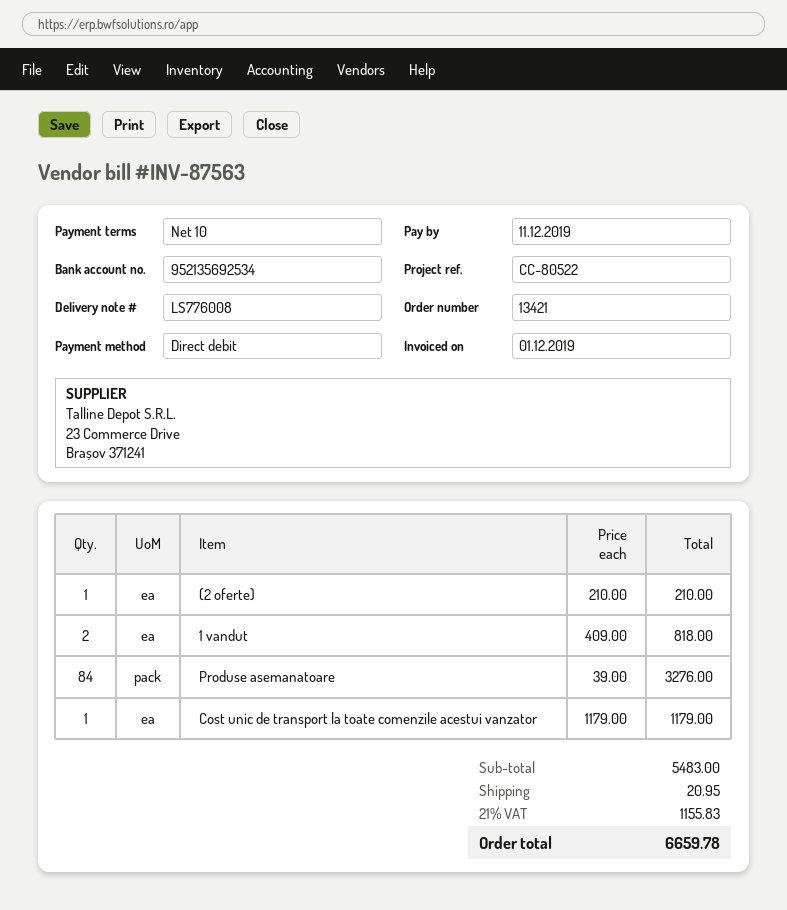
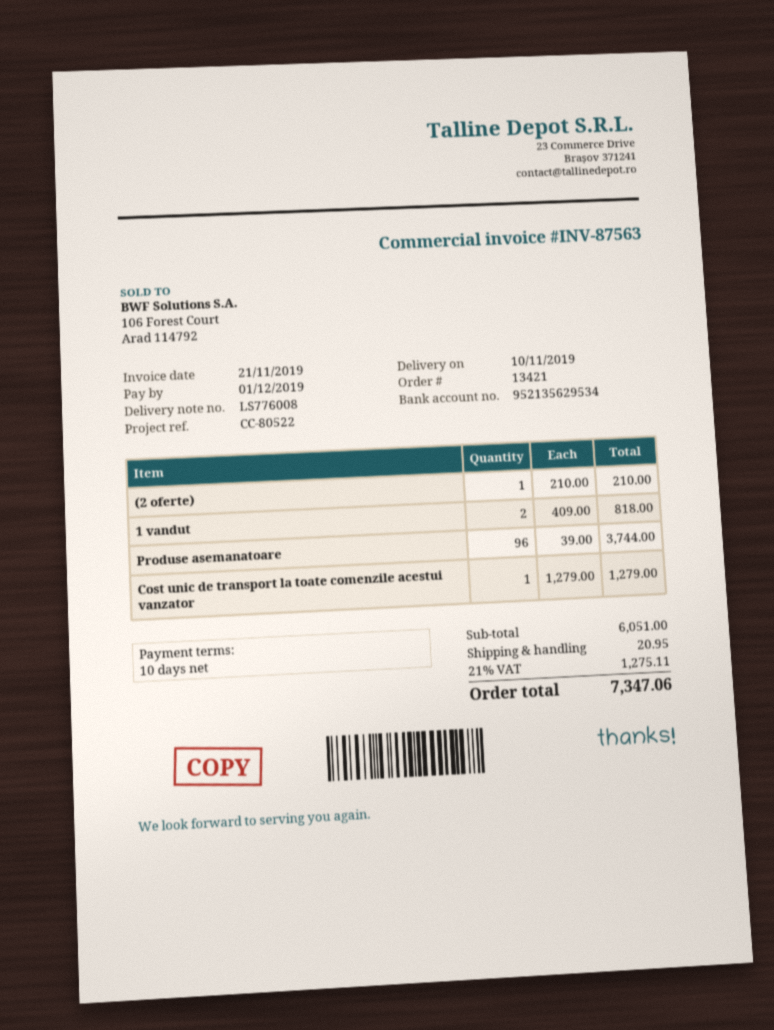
invoice date: 2019-12-01 -> 2019-11-21
due date: 2019-12-11 -> 2019-12-01
bank account: 952135692534 -> 952135629534
Produse asemanatoare: 84 x 39.00 = 3276.00 -> 96 x 39.00 = 3744.00
Cost unic de transport la toate comenzile acestui vanzator: 1 x 1179.00 = 1179.00 -> 1 x 1279.00 = 1279.00
subtotal: 5483.00 -> 6051.00
tax: 21% = 1155.83 -> 21% = 1275.11
total: 6659.78 -> 7347.06

